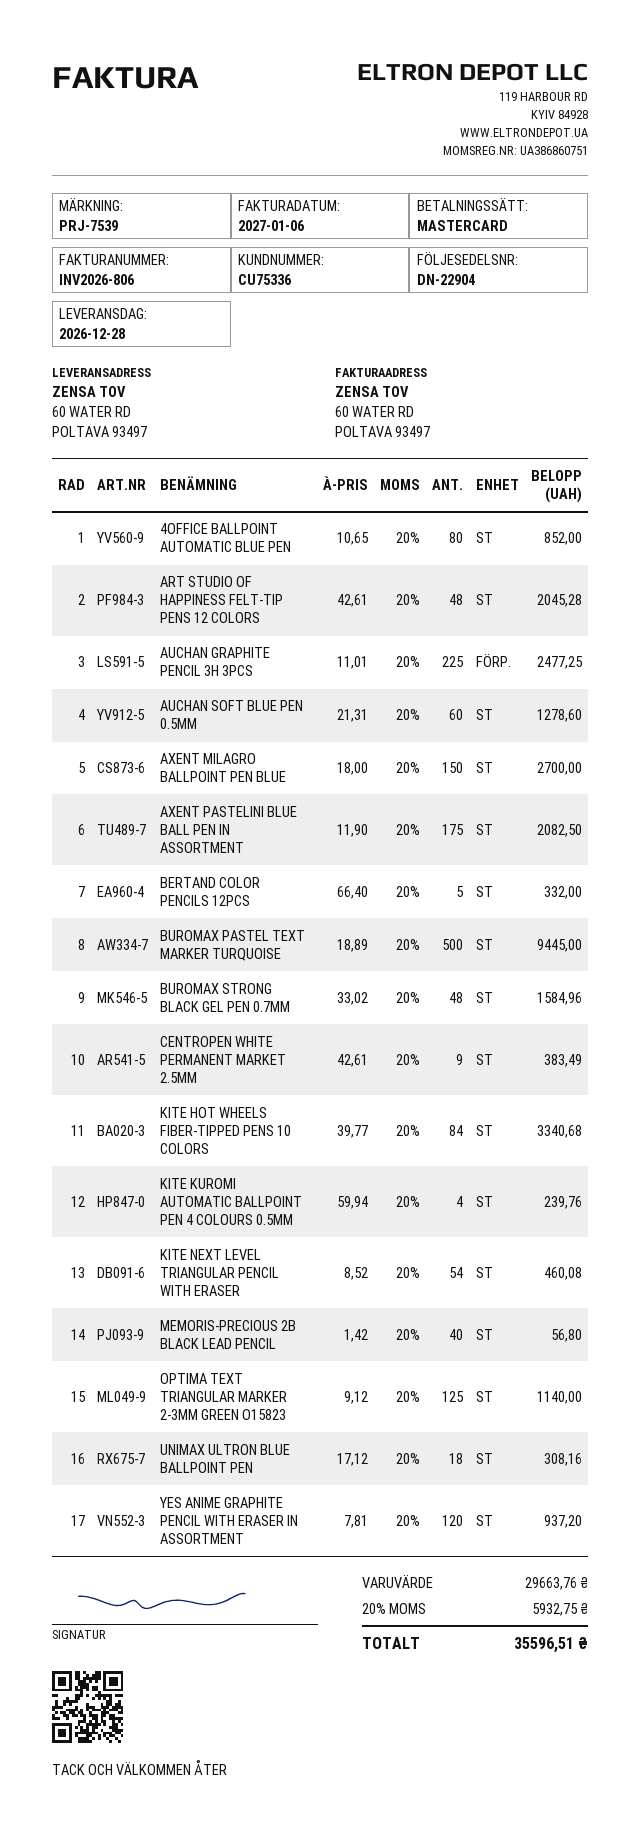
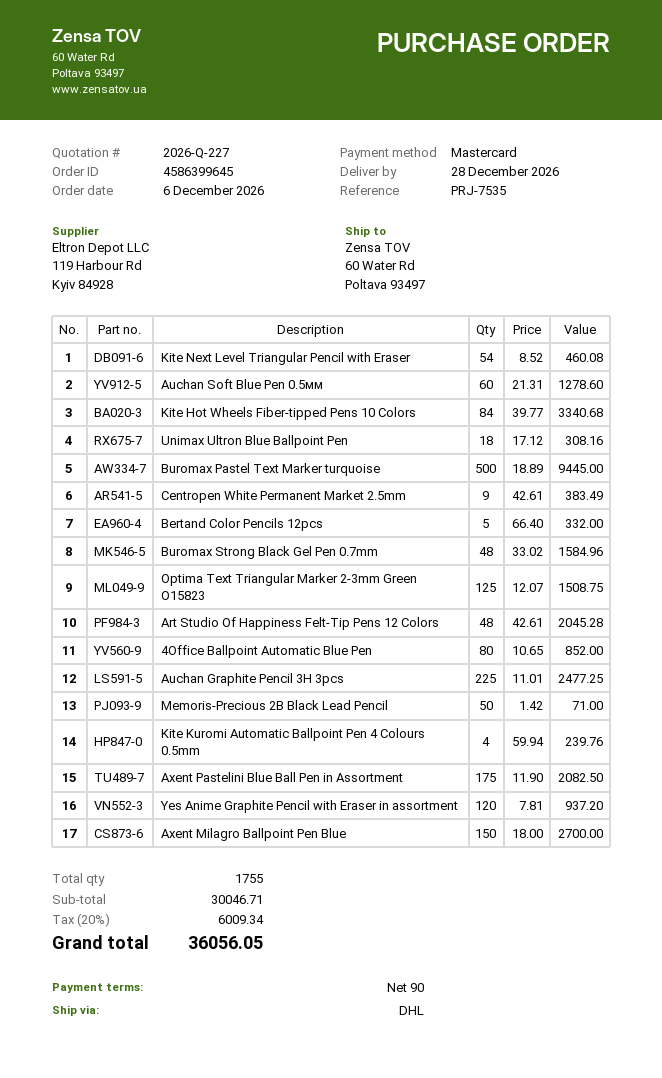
reference: PRJ-7539 -> PRJ-7535
MEMORIS-PRECIOUS 2B BLACK LEAD PENCIL: 40 x 1.42 = 56.80 -> 50 x 1.42 = 71.00
OPTIMA TEXT TRIANGULAR MARKER 2-3MM GREEN O15823: 125 x 9.12 = 1140.00 -> 125 x 12.07 = 1508.75
subtotal: 29663.76 -> 30046.71
tax: 20% = 5932.75 -> 20% = 6009.34
total: 35596.51 -> 36056.05

